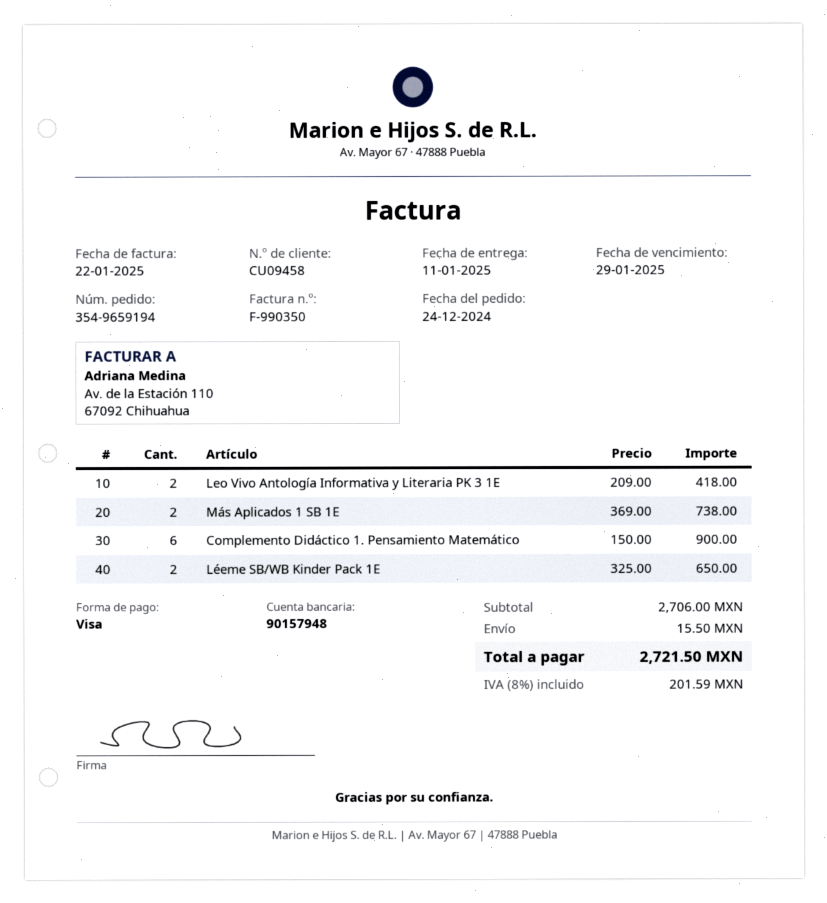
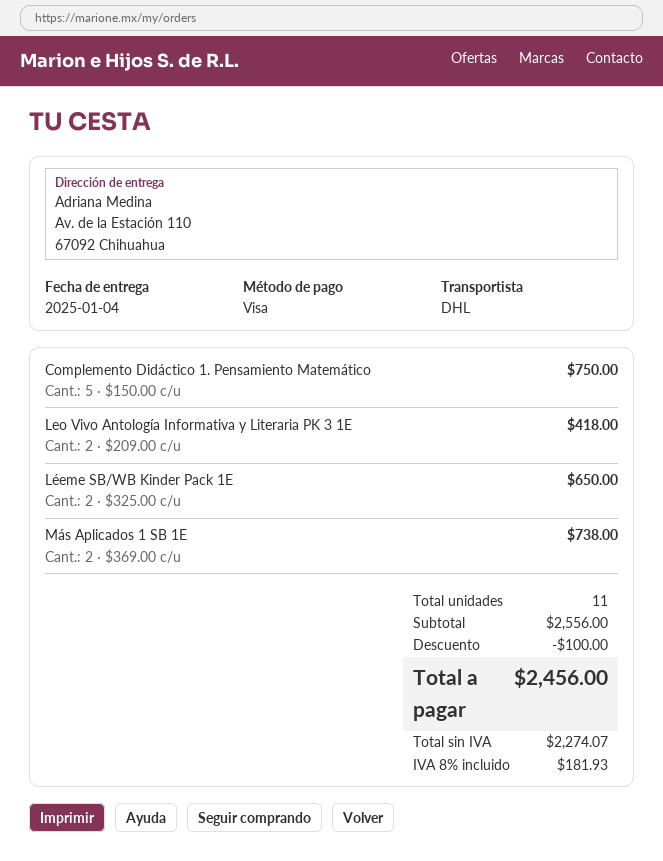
delivery date: 2025-01-11 -> 2025-01-04
Complemento Didáctico 1. Pensamiento Matemático: 6 x 150.00 = 900.00 -> 5 x 150.00 = 750.00
subtotal: 2706.00 -> 2556.00
discount: none -> 100.00
shipping: 15.50 -> none
tax: 8% = 201.59 -> 8% = 181.93
total: 2721.50 -> 2456.00

